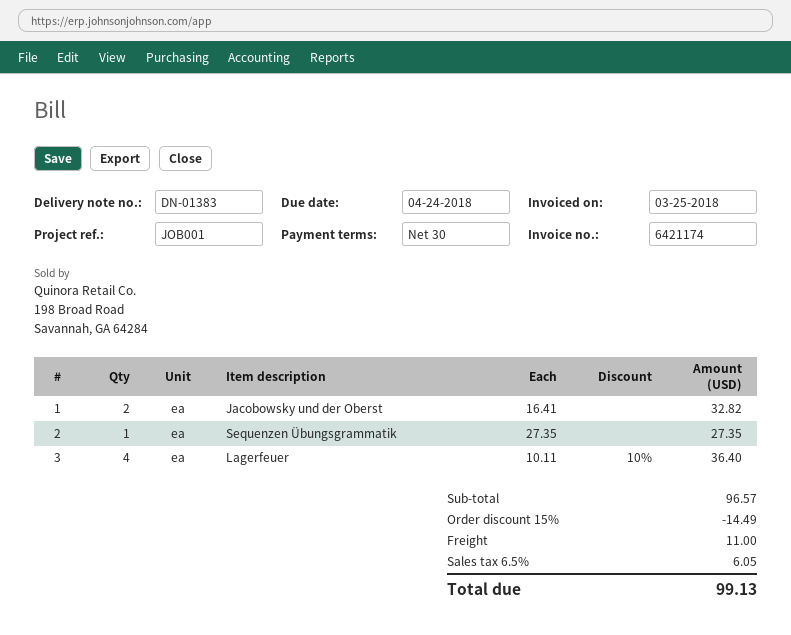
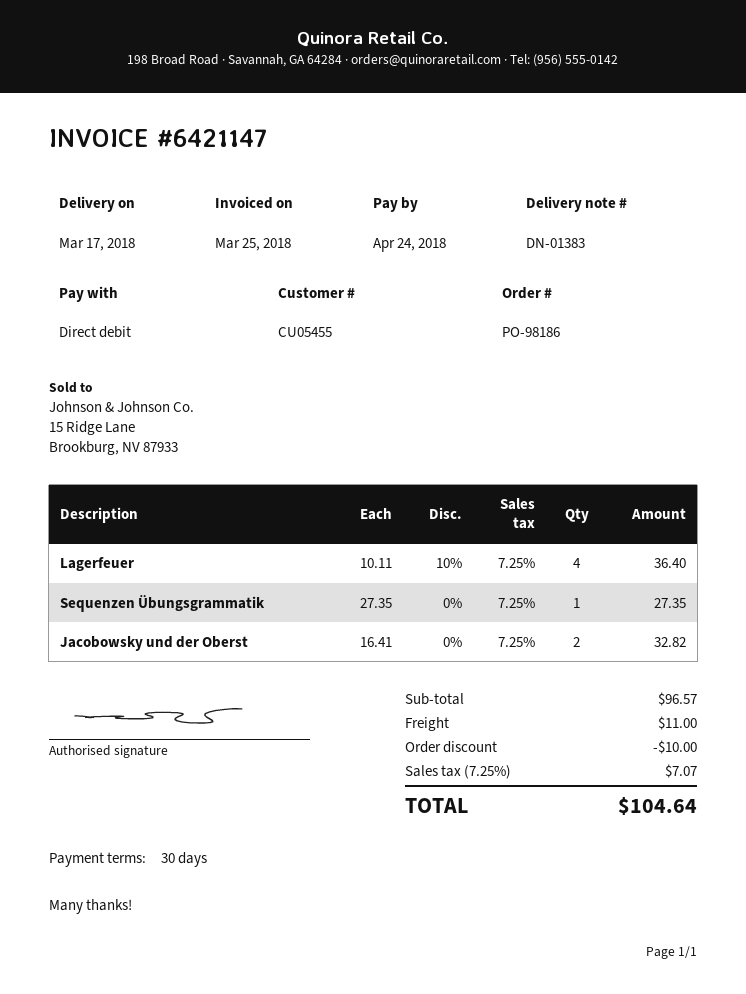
invoice number: 6421174 -> 6421147
discount: 14.49 -> 10.00
tax: 6.5% = 6.05 -> 7.25% = 7.07
total: 99.13 -> 104.64

